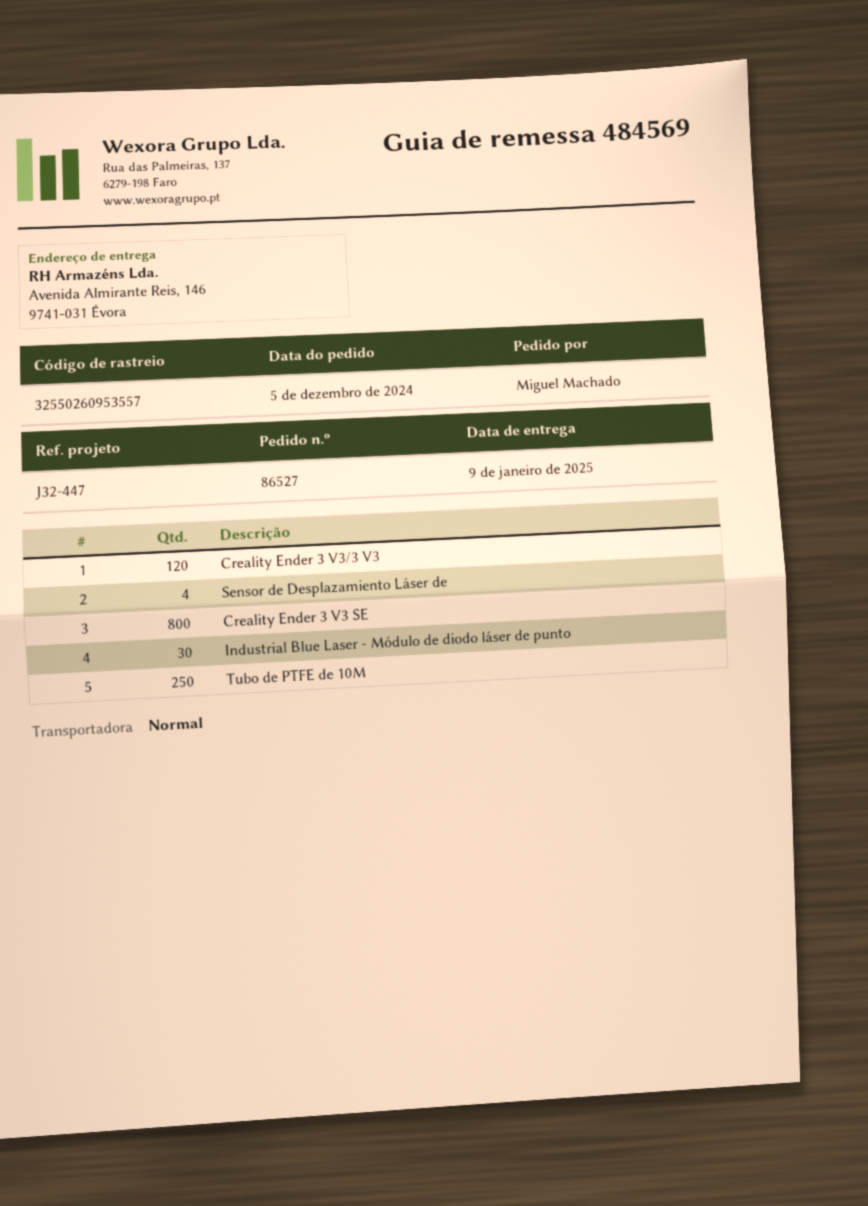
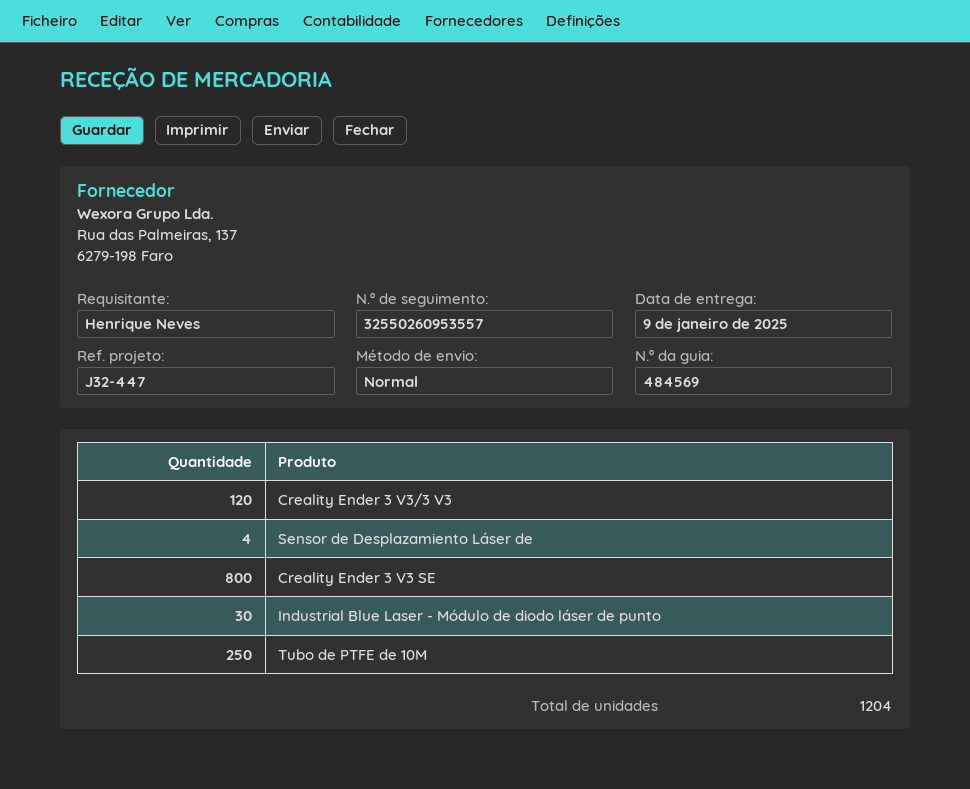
ordered by: Miguel Machado -> Henrique Neves

